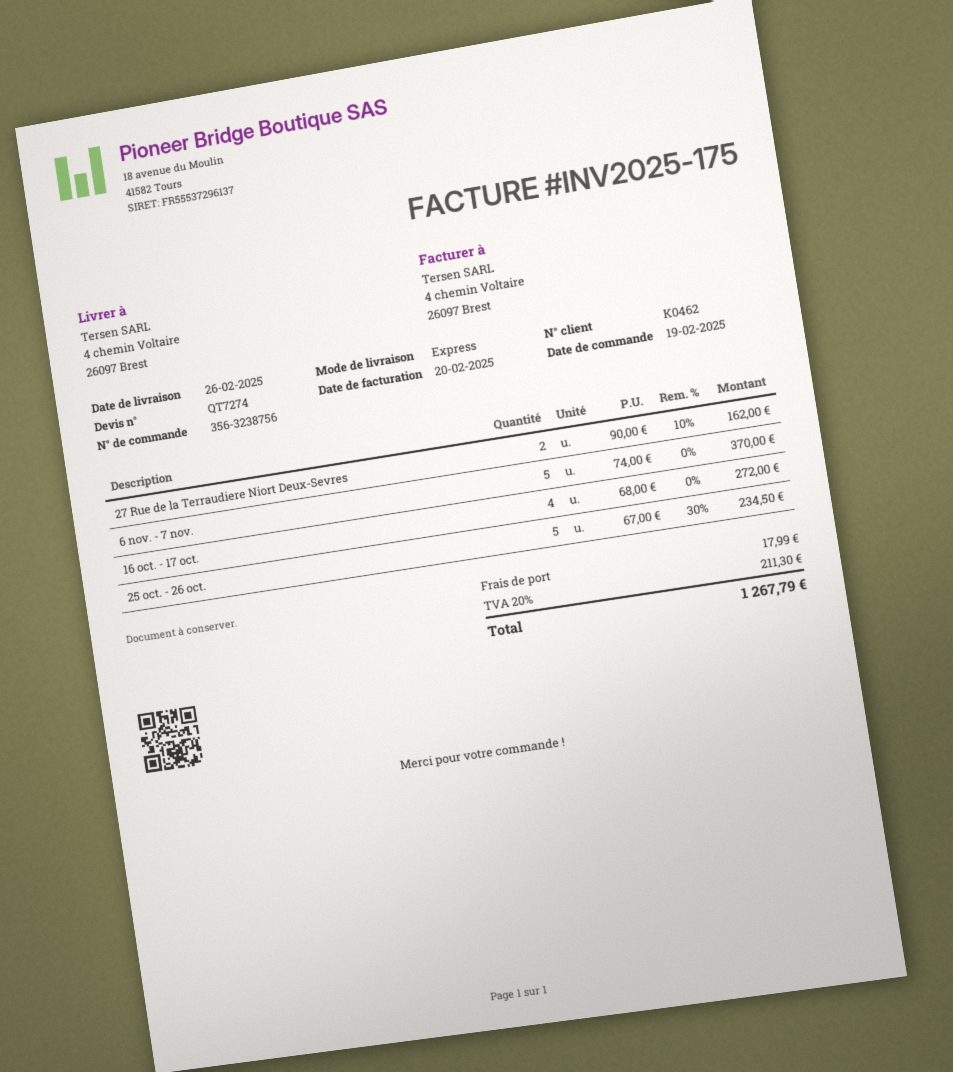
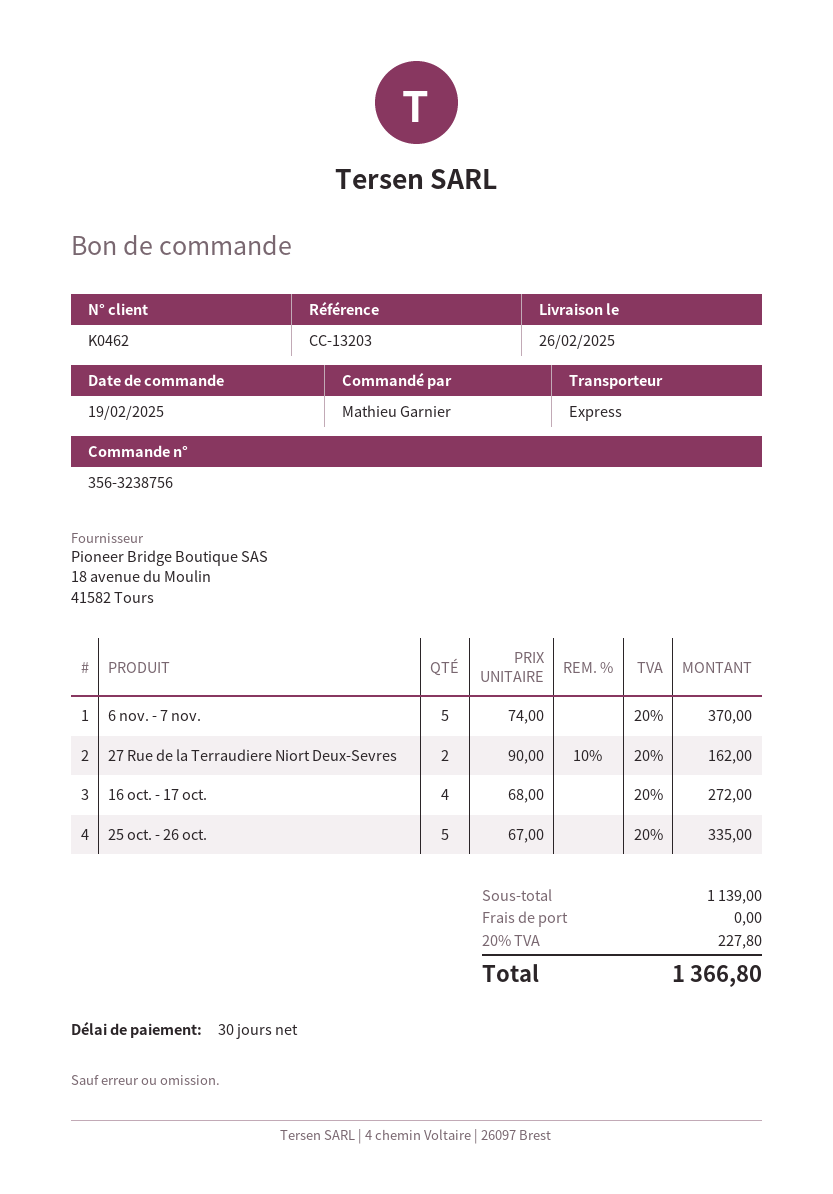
25 oct. - 26 oct.: 5 x 67.00 - 30% = 234.50 -> 5 x 67.00 = 335.00
shipping: 17.99 -> 0.00
tax: 20% = 211.30 -> 20% = 227.80
total: 1267.79 -> 1366.80

